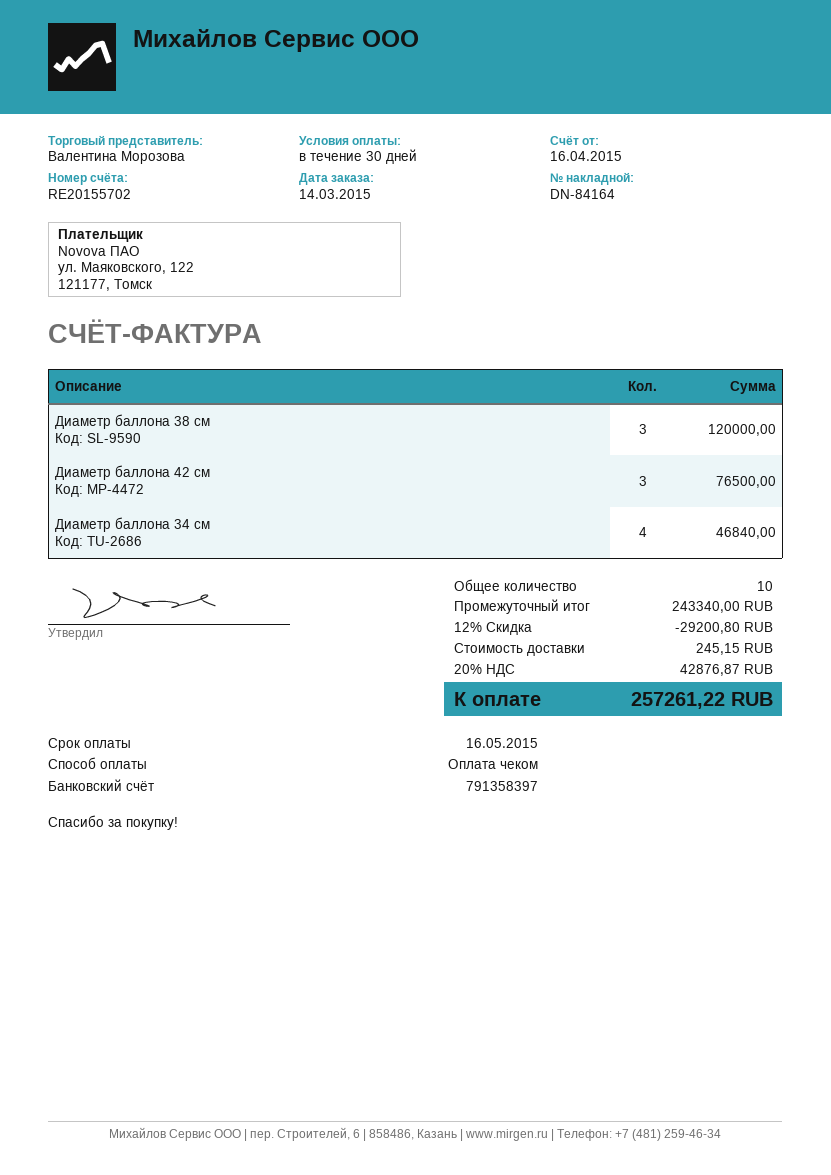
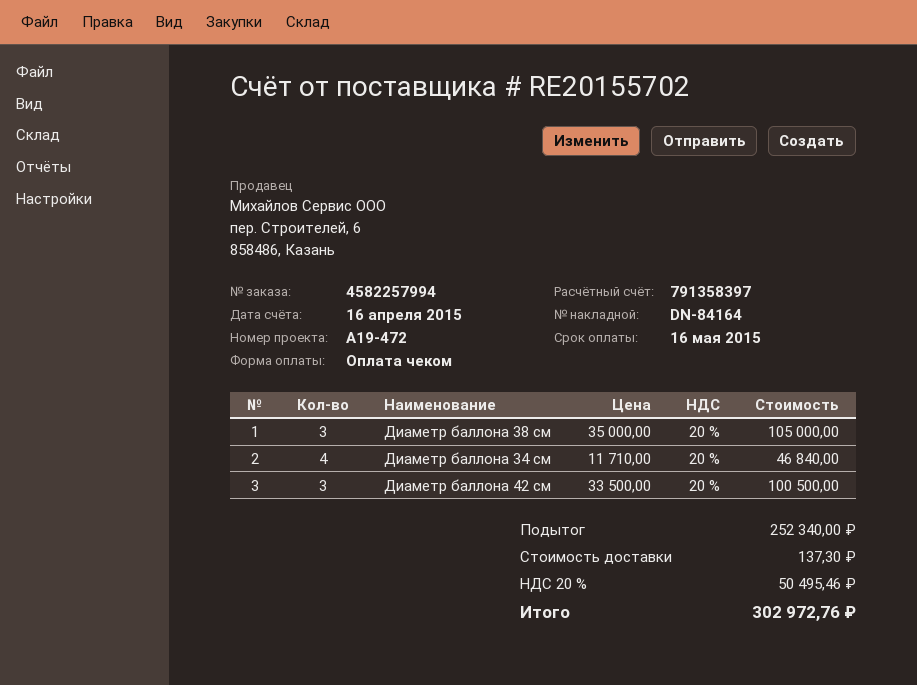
Диаметр баллона 38 см: 3 for 120000.00 -> 3 for 105000.00
Диаметр баллона 42 см: 3 for 76500.00 -> 3 for 100500.00
subtotal: 243340.00 -> 252340.00
discount: 12% = 29200.80 -> none
shipping: 245.15 -> 137.30
tax: 20% = 42876.87 -> 20% = 50495.46
total: 257261.22 -> 302972.76

